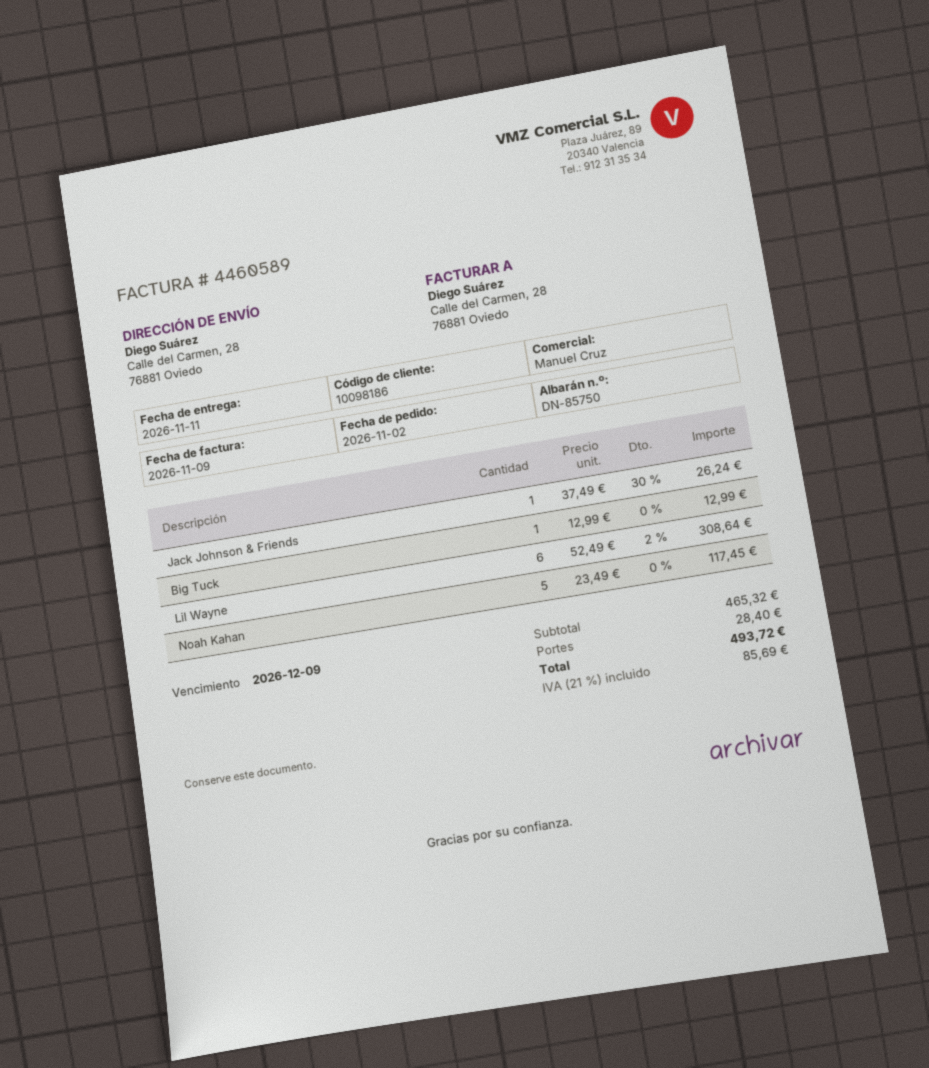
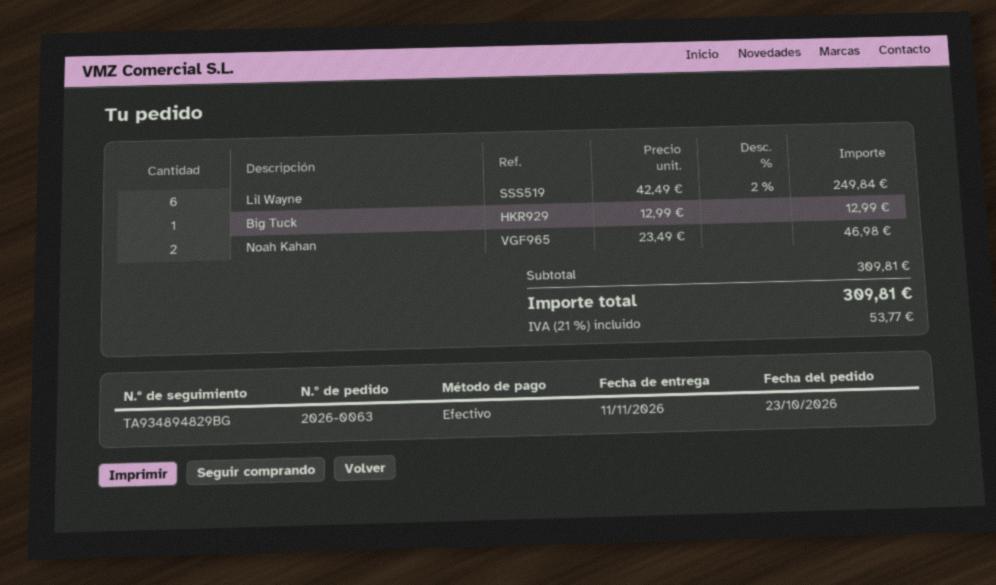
order date: 2026-11-02 -> 2026-10-23
Jack Johnson & Friends: 1 x 37.49 - 30% = 26.24 -> none
Lil Wayne: 6 x 52.49 - 2% = 308.64 -> 6 x 42.49 - 2% = 249.84
Noah Kahan: 5 x 23.49 = 117.45 -> 2 x 23.49 = 46.98
subtotal: 465.32 -> 309.81
shipping: 28.40 -> none
tax: 21% = 85.69 -> 21% = 53.77
total: 493.72 -> 309.81

